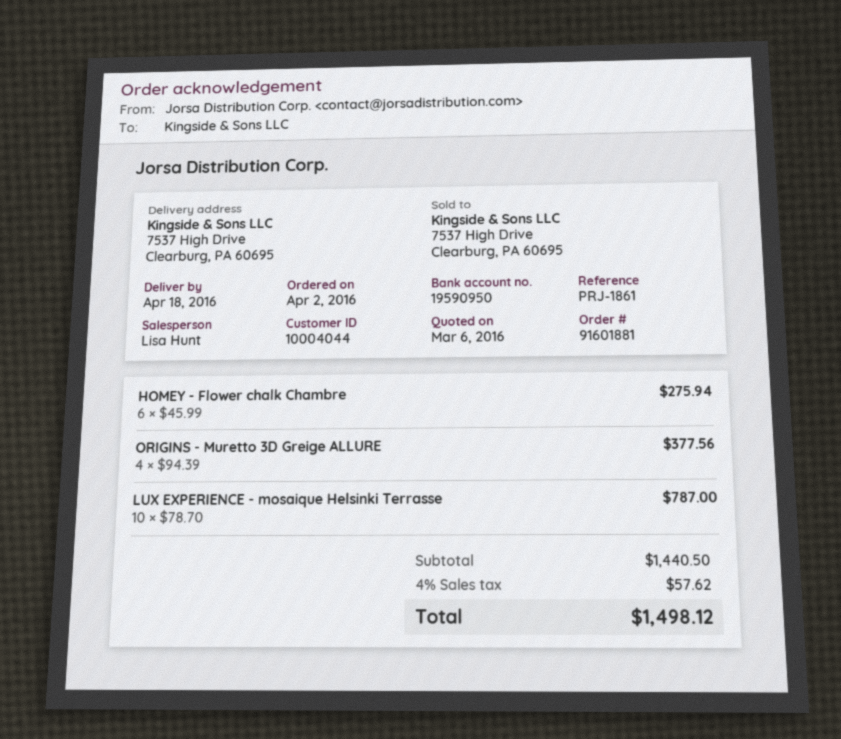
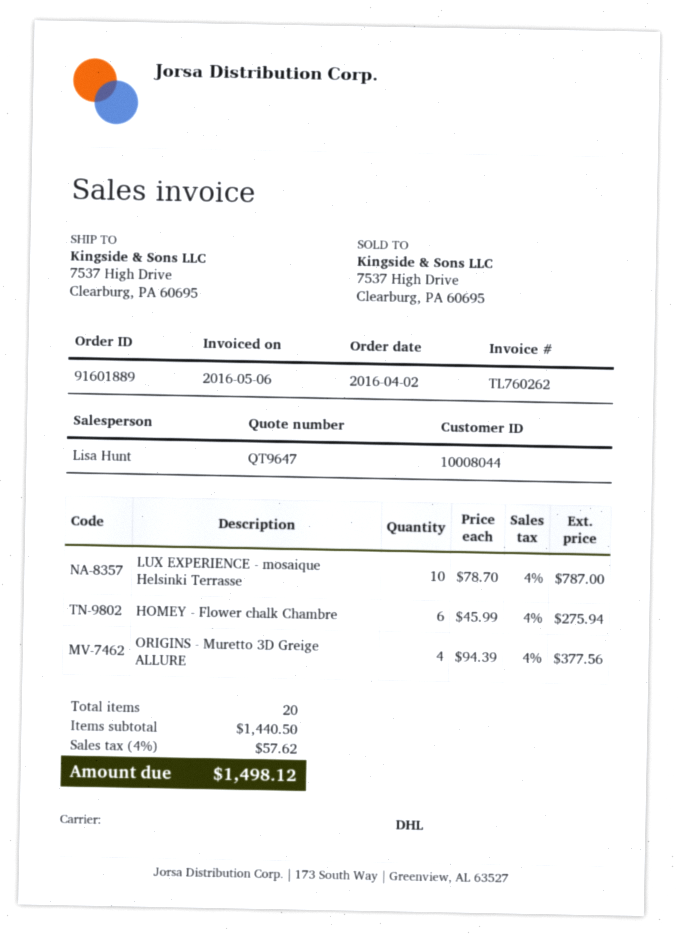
order number: 91601881 -> 91601889
customer number: 10004044 -> 10008044

